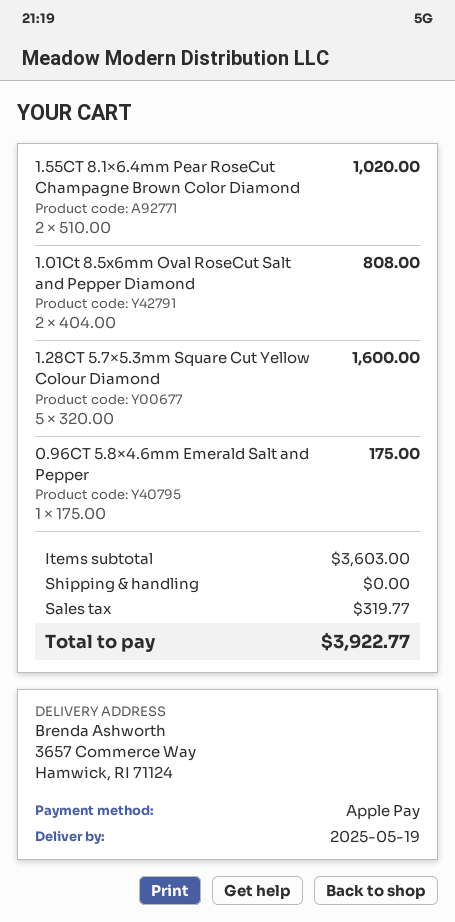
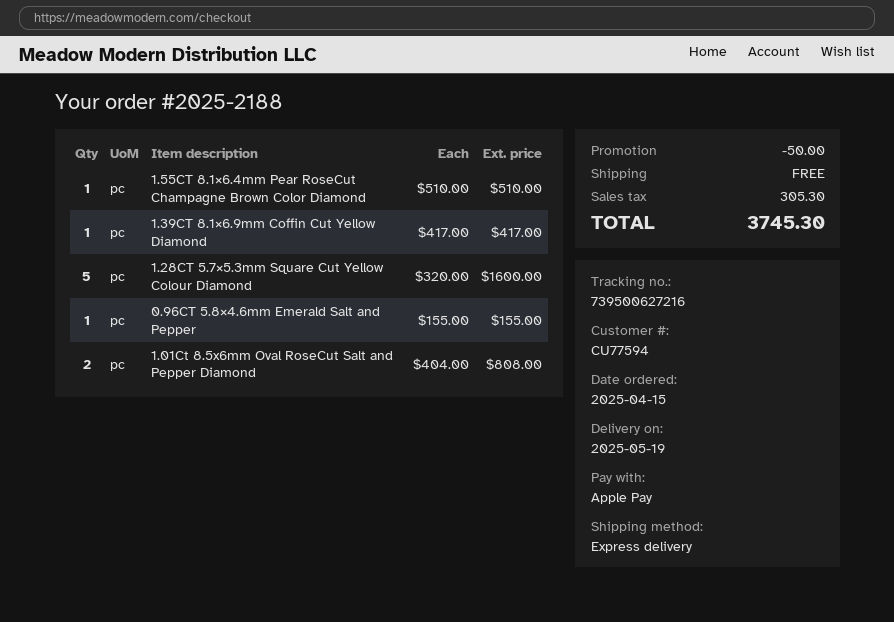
1.55CT 8.1×6.4mm Pear RoseCut Champagne Brown Color Diamond: 2 x 510.00 = 1020.00 -> 1 x 510.00 = 510.00
0.96CT 5.8×4.6mm Emerald Salt and Pepper: 1 x 175.00 = 175.00 -> 1 x 155.00 = 155.00
1.39CT 8.1×6.9mm Coffin Cut Yellow Diamond: none -> 1 x 417.00 = 417.00
discount: none -> 50.00
tax: 319.77 -> 305.30
total: 3922.77 -> 3745.30

